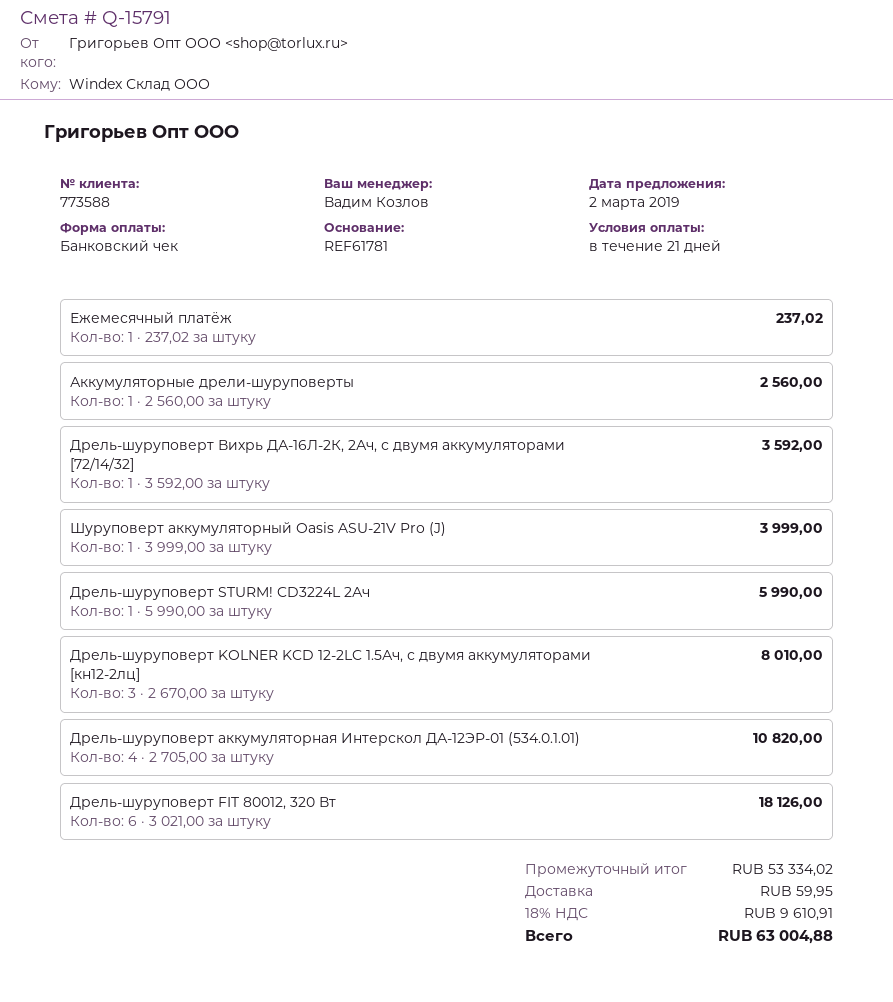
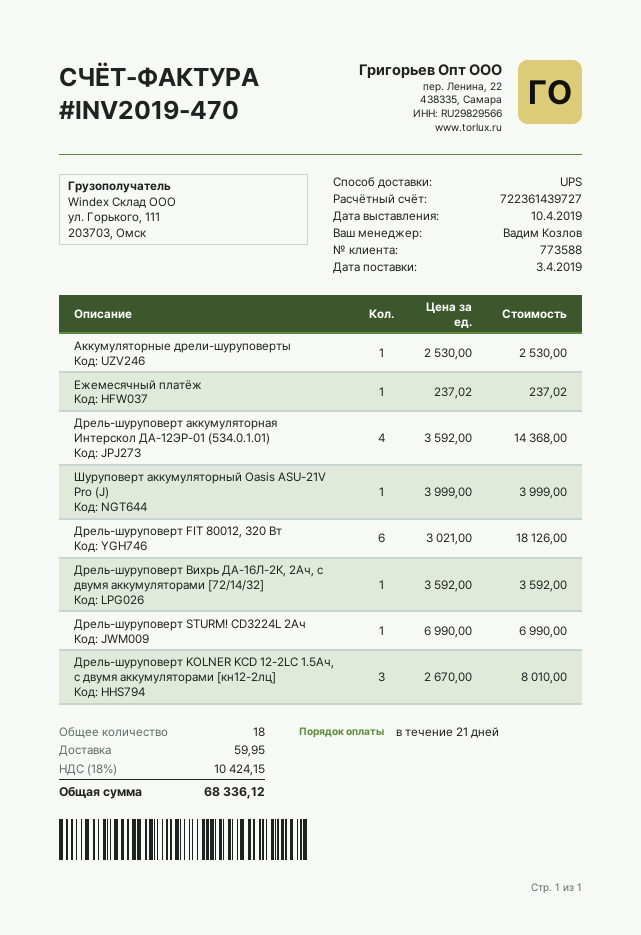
Аккумуляторные дрели-шуруповерты: 1 x 2560.00 = 2560.00 -> 1 x 2530.00 = 2530.00
Дрель-шуруповерт STURM! CD3224L 2Ач: 1 x 5990.00 = 5990.00 -> 1 x 6990.00 = 6990.00
Дрель-шуруповерт аккумуляторная Интерскол ДА-12ЭР-01 (534.0.1.01): 4 x 2705.00 = 10820.00 -> 4 x 3592.00 = 14368.00
tax: 18% = 9610.91 -> 18% = 10424.15
total: 63004.88 -> 68336.12

